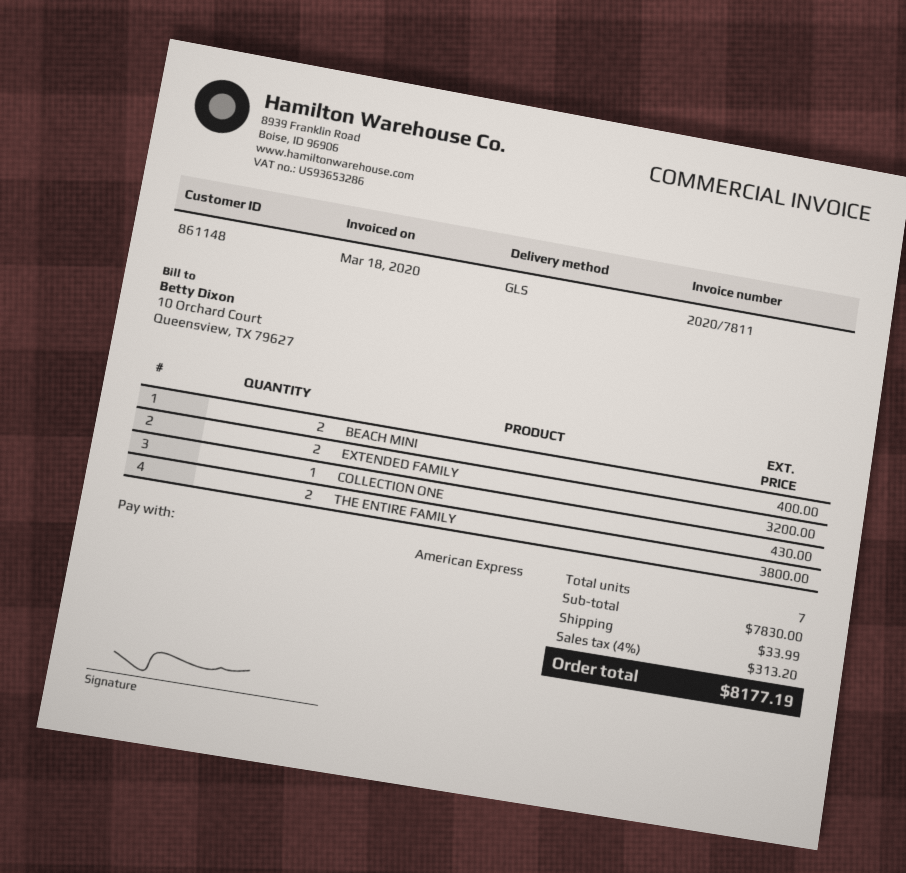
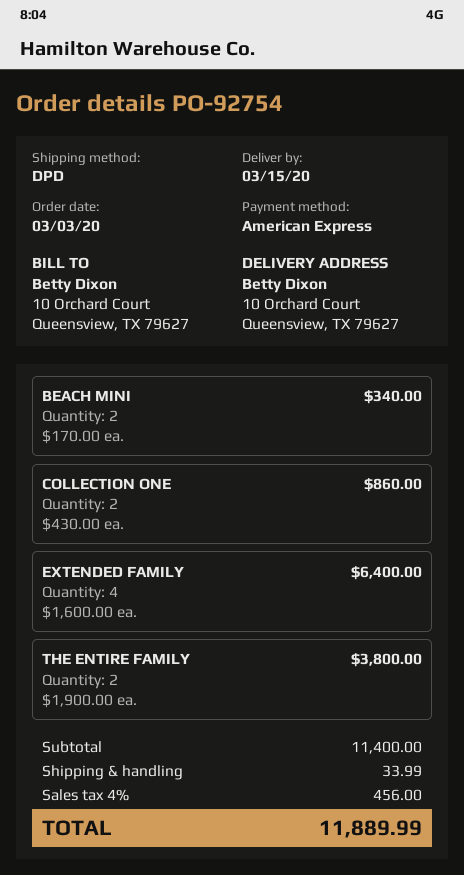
shipping method: GLS -> DPD
BEACH MINI: 2 for 400.00 -> 2 for 340.00
EXTENDED FAMILY: 2 for 3200.00 -> 4 for 6400.00
COLLECTION ONE: 1 for 430.00 -> 2 for 860.00
subtotal: 7830.00 -> 11400.00
tax: 4% = 313.20 -> 4% = 456.00
total: 8177.19 -> 11889.99

